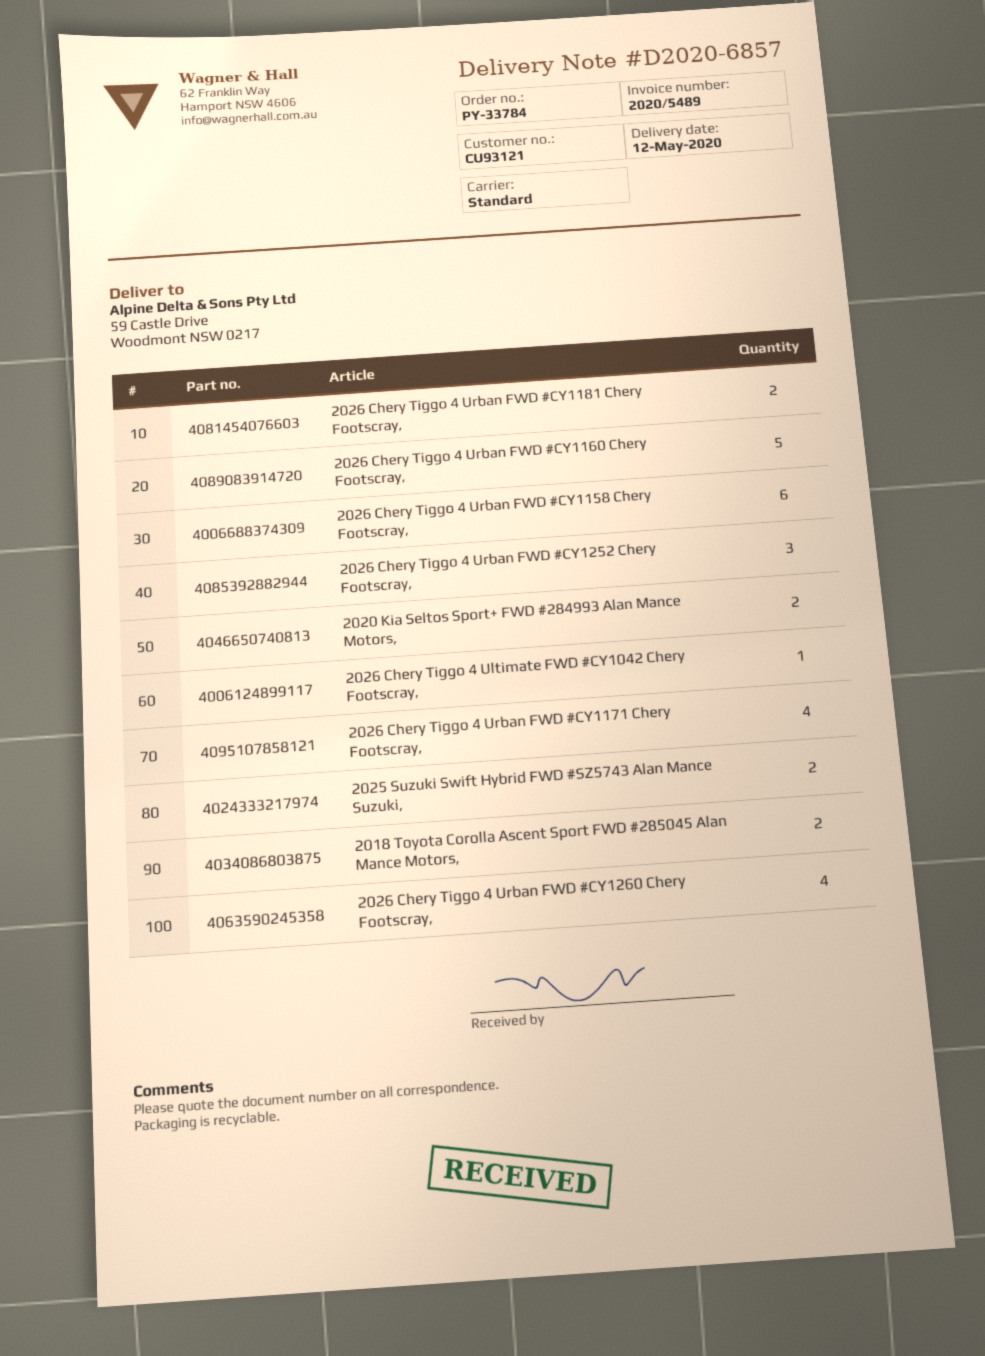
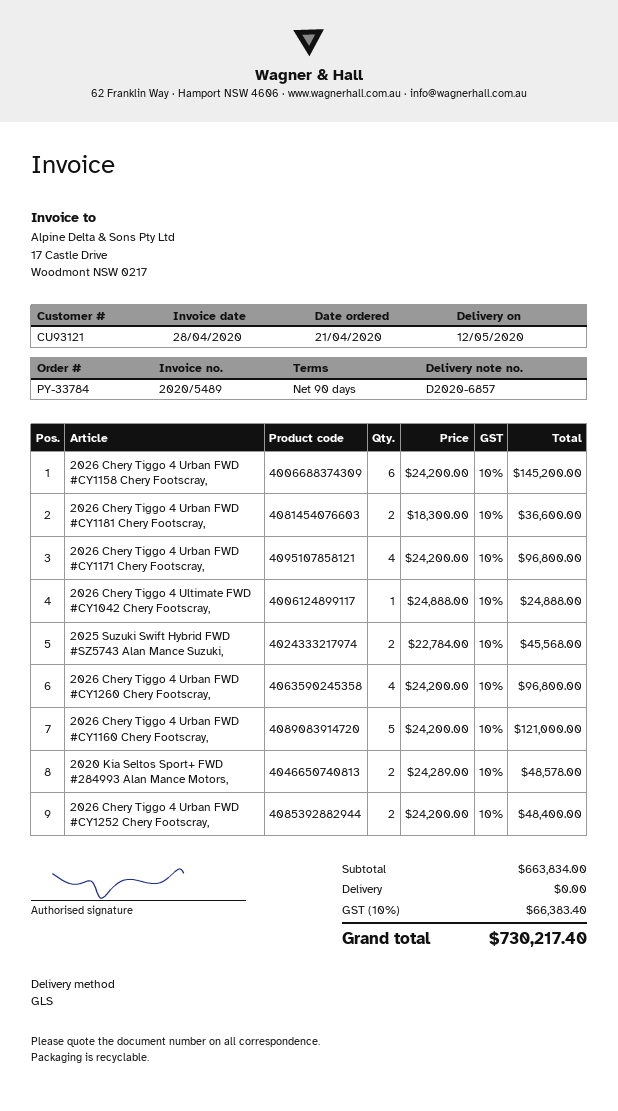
shipping method: standard -> GLS
2026 Chery Tiggo 4 Urban FWD #CY1252 Chery Footscray,: 3 -> 2
2018 Toyota Corolla Ascent Sport FWD #285045 Alan Mance Motors,: 2 -> none

